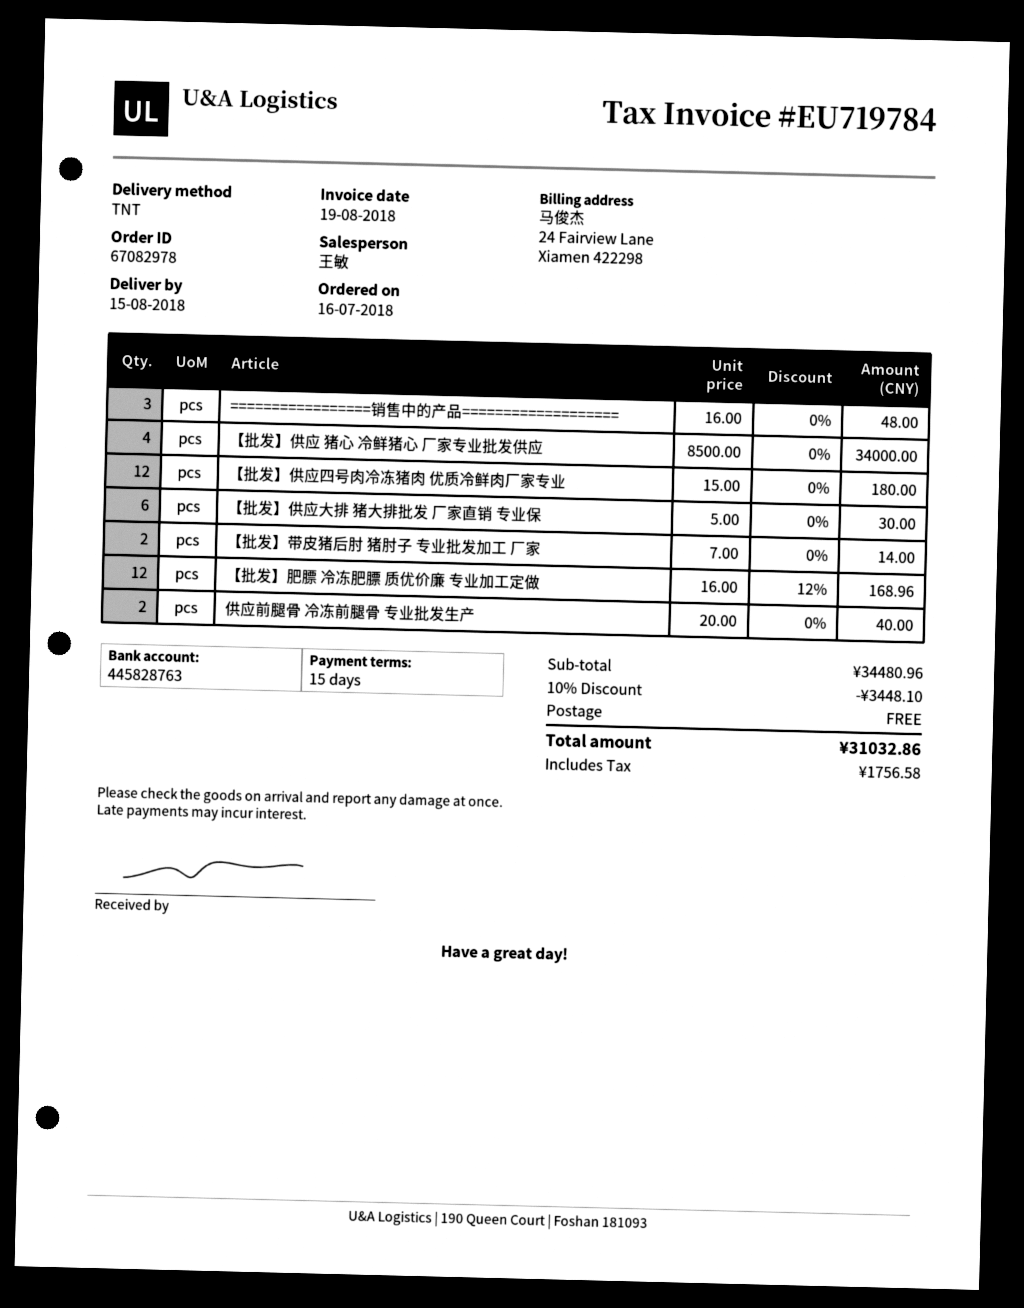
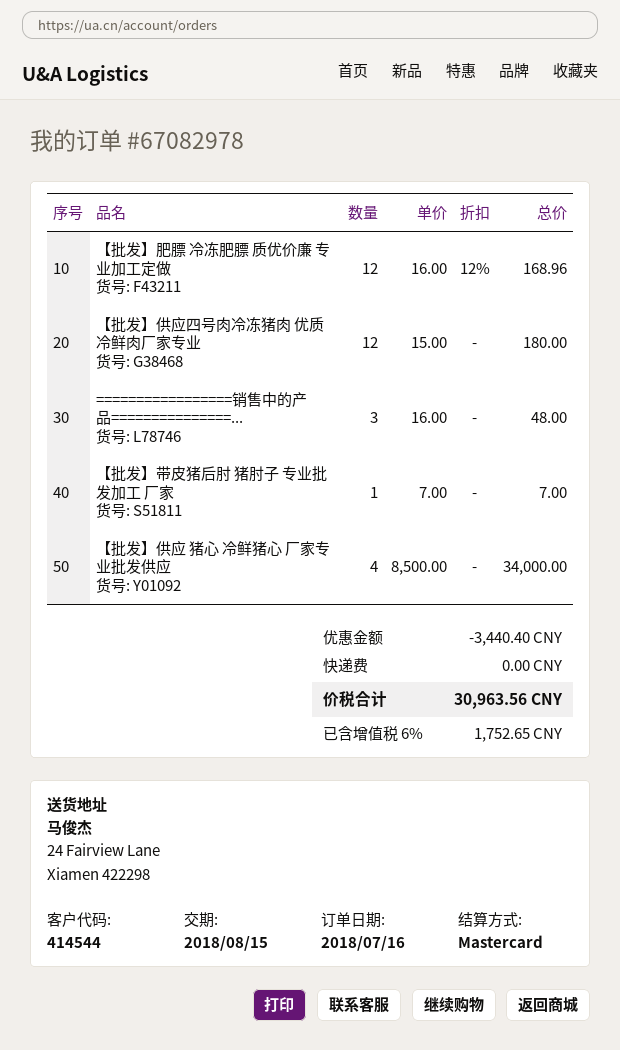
【批发】供应大排 猪大排批发 厂家直销 专业保: 6 x 5.00 = 30.00 -> none
【批发】带皮猪后肘 猪肘子 专业批发加工 厂家: 2 x 7.00 = 14.00 -> 1 x 7.00 = 7.00
供应前腿骨 冷冻前腿骨 专业批发生产: 2 x 20.00 = 40.00 -> none
discount: 3448.10 -> 3440.40
tax: 1756.58 -> 1752.65
total: 31032.86 -> 30963.56

